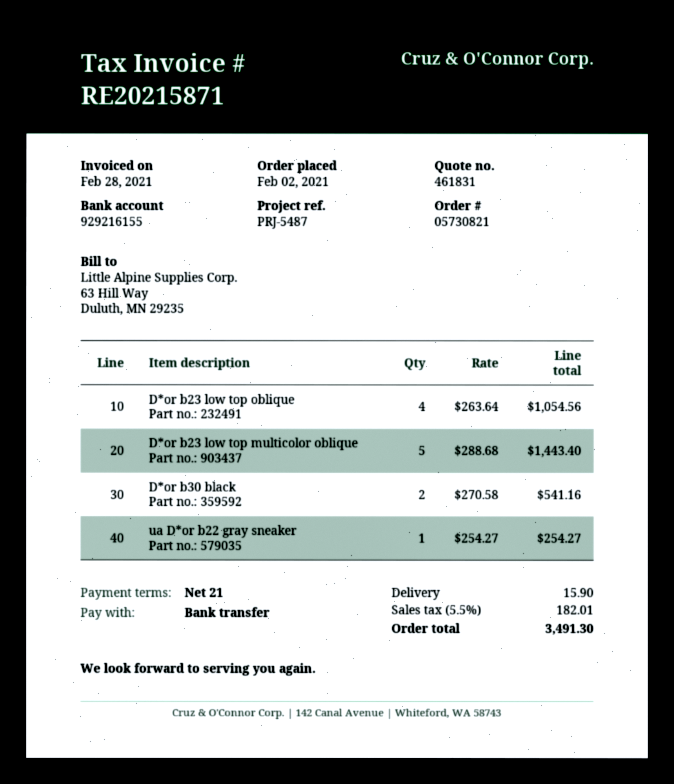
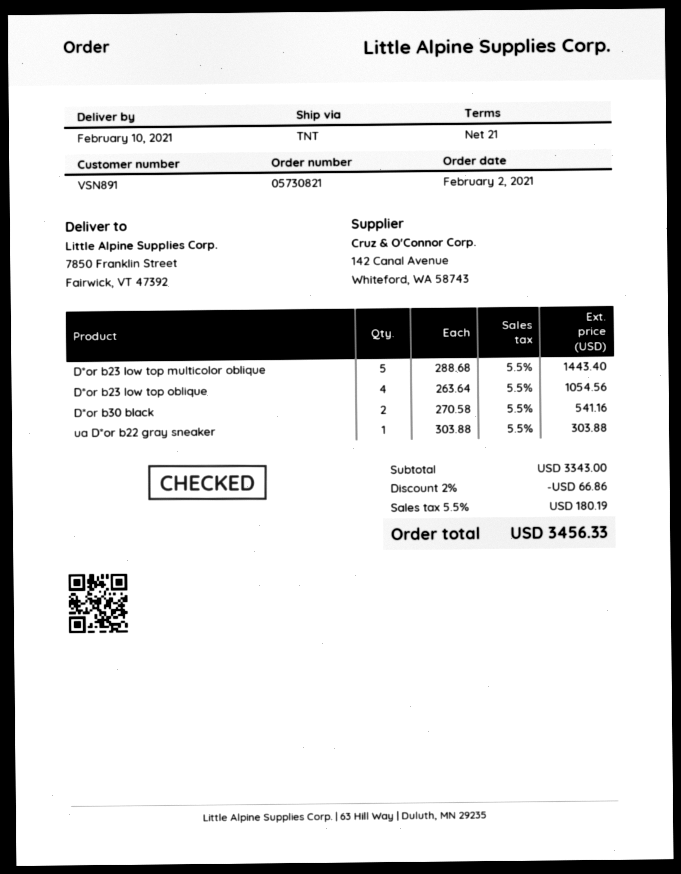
ua D*or b22 gray sneaker: 1 x 254.27 = 254.27 -> 1 x 303.88 = 303.88
discount: none -> 2% = 66.86
shipping: 15.90 -> none
tax: 5.5% = 182.01 -> 5.5% = 180.19
total: 3491.30 -> 3456.33

